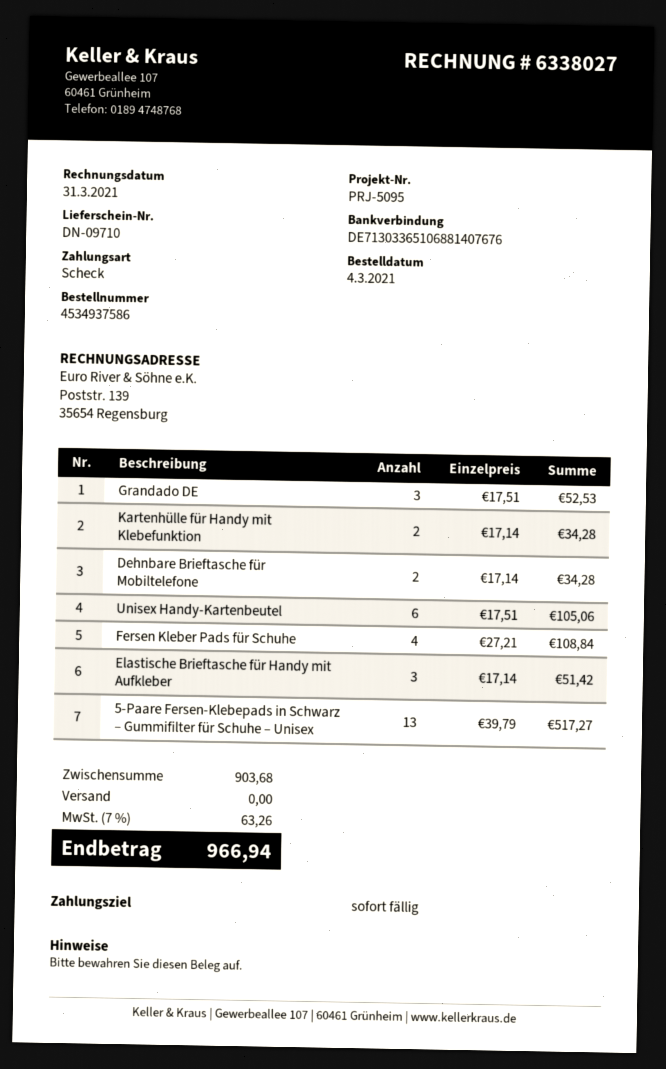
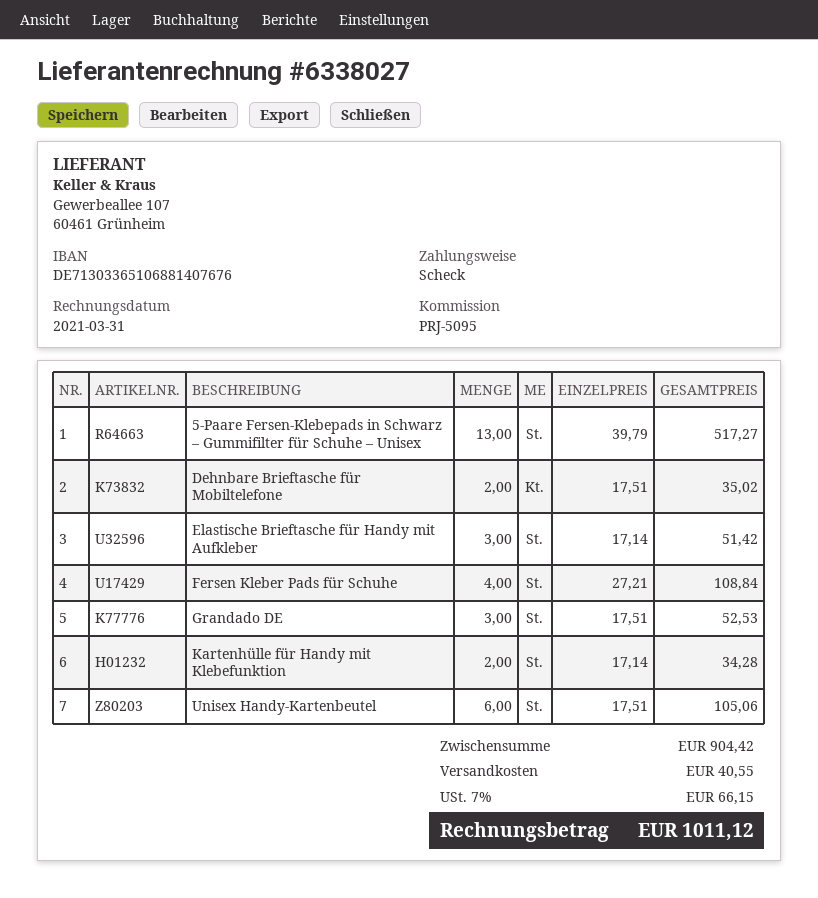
Dehnbare Brieftasche für Mobiltelefone: 2 x 17.14 = 34.28 -> 2 x 17.51 = 35.02
subtotal: 903.68 -> 904.42
shipping: 0.00 -> 40.55
tax: 7% = 63.26 -> 7% = 66.15
total: 966.94 -> 1011.12

